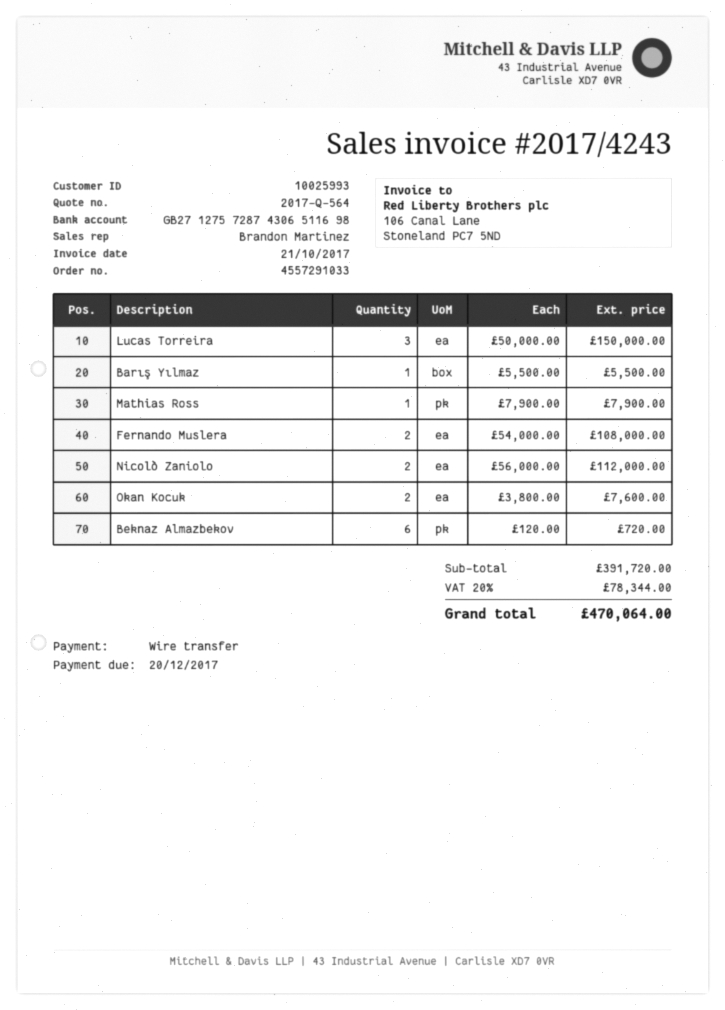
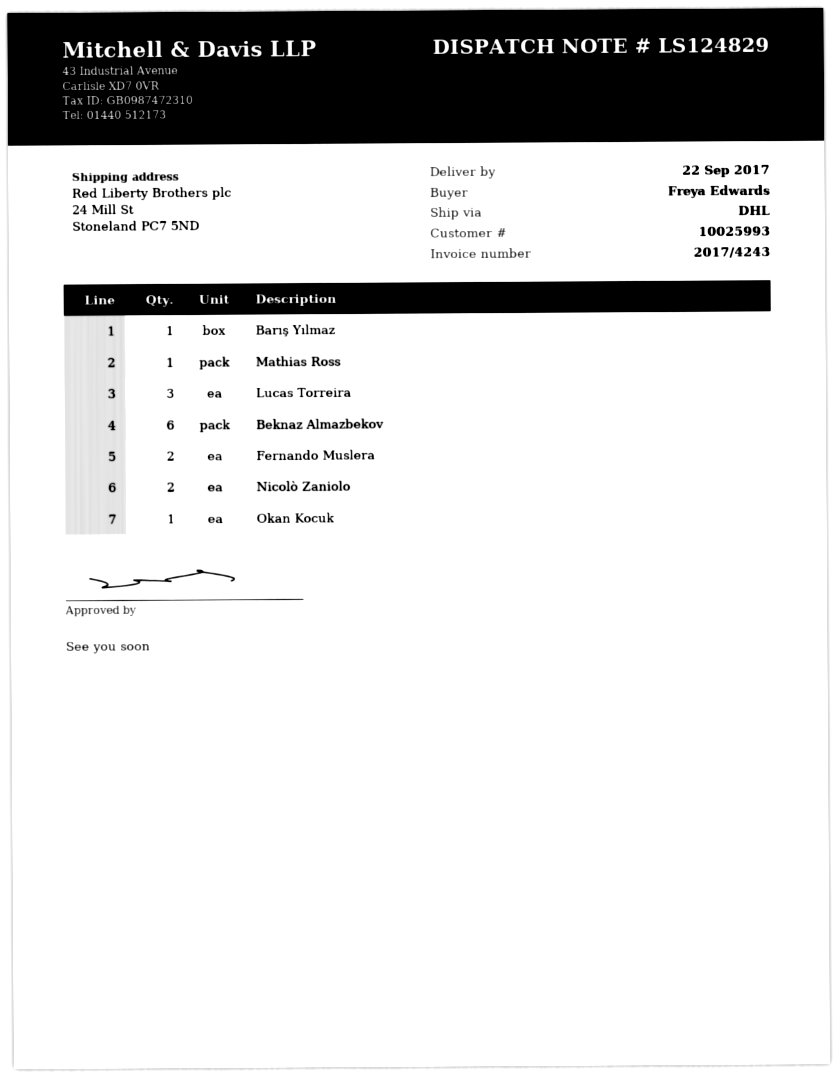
Okan Kocuk: 2 -> 1

